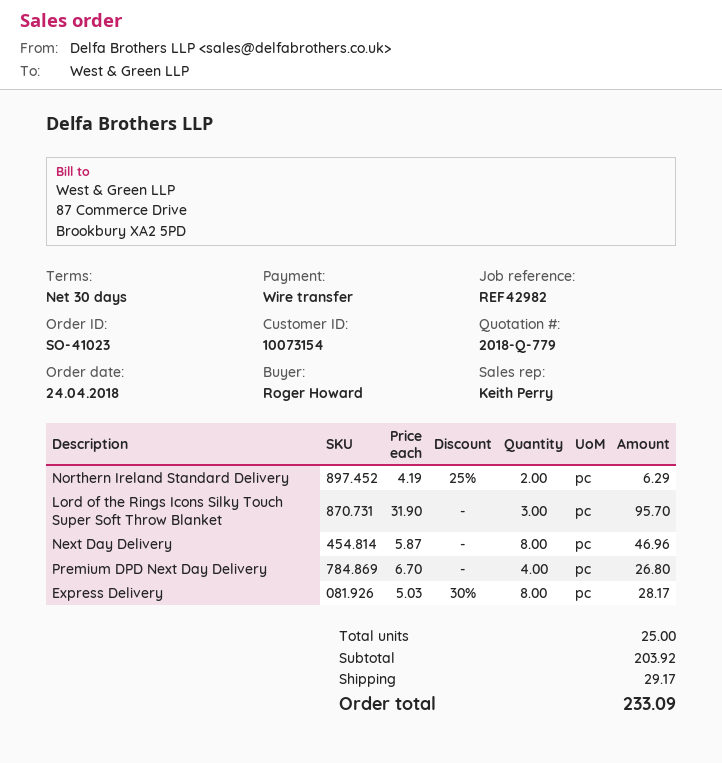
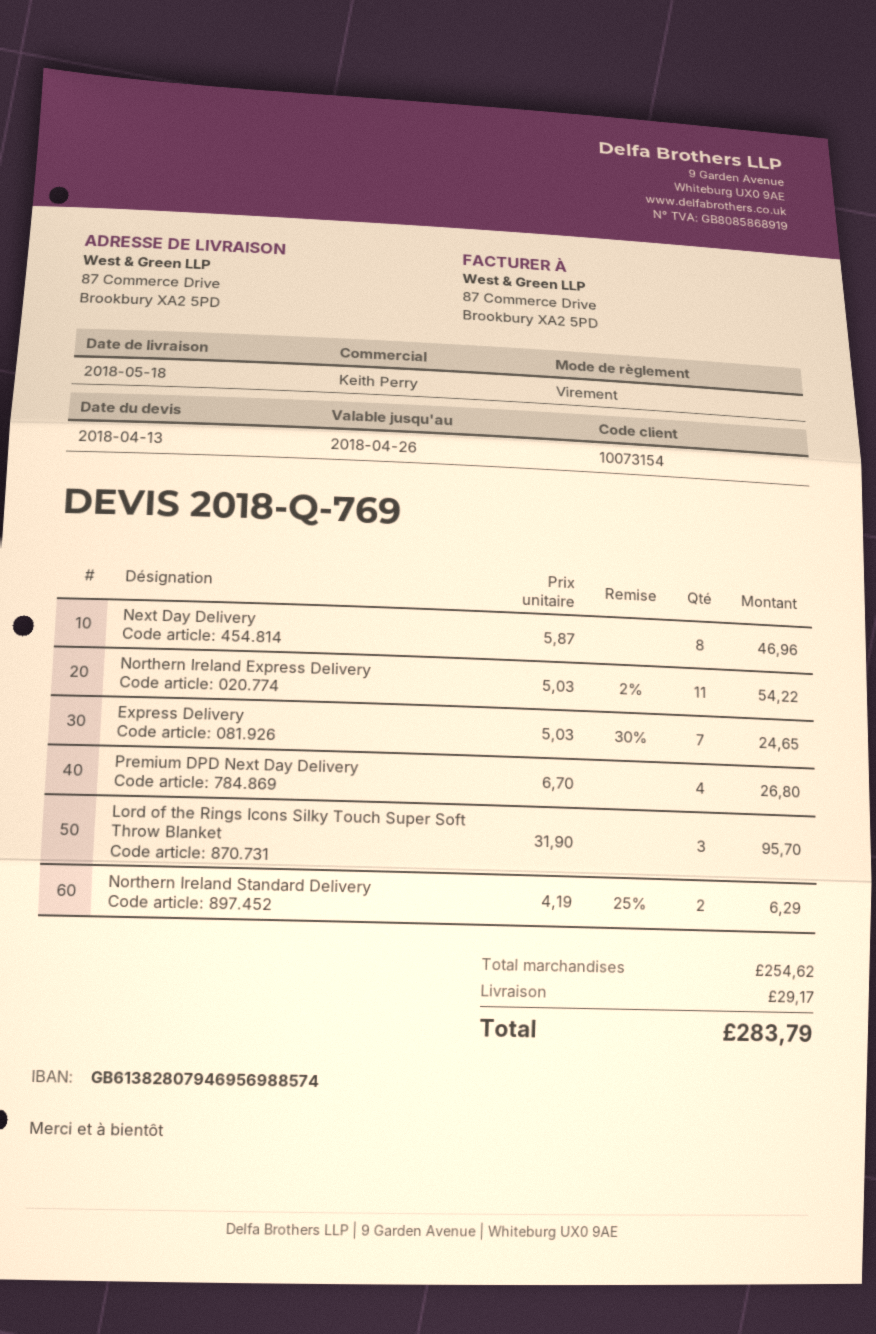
quote number: 2018-Q-779 -> 2018-Q-769
Express Delivery: 8 x 5.03 - 30% = 28.17 -> 7 x 5.03 - 30% = 24.65
Northern Ireland Express Delivery: none -> 11 x 5.03 - 2% = 54.22
subtotal: 203.92 -> 254.62
total: 233.09 -> 283.79

